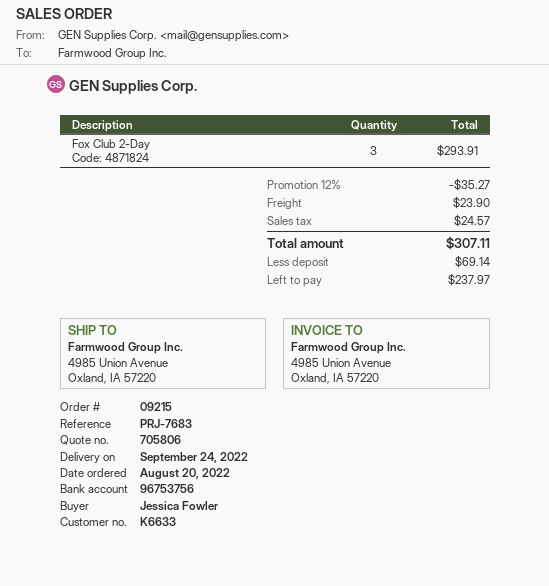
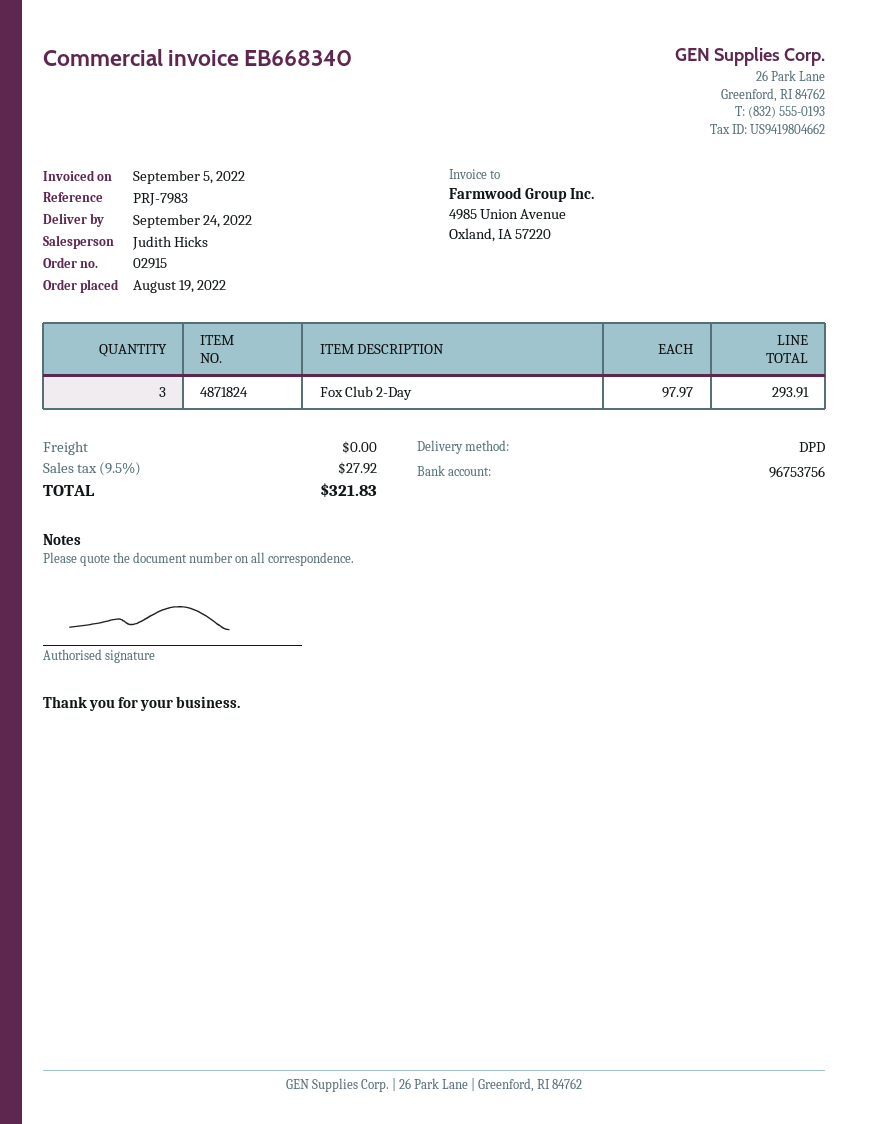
order number: 09215 -> 02915
order date: 2022-08-20 -> 2022-08-19
reference: PRJ-7683 -> PRJ-7983
discount: 12% = 35.27 -> none
shipping: 23.90 -> 0.00
tax: 24.57 -> 27.92
total: 307.11 -> 321.83

